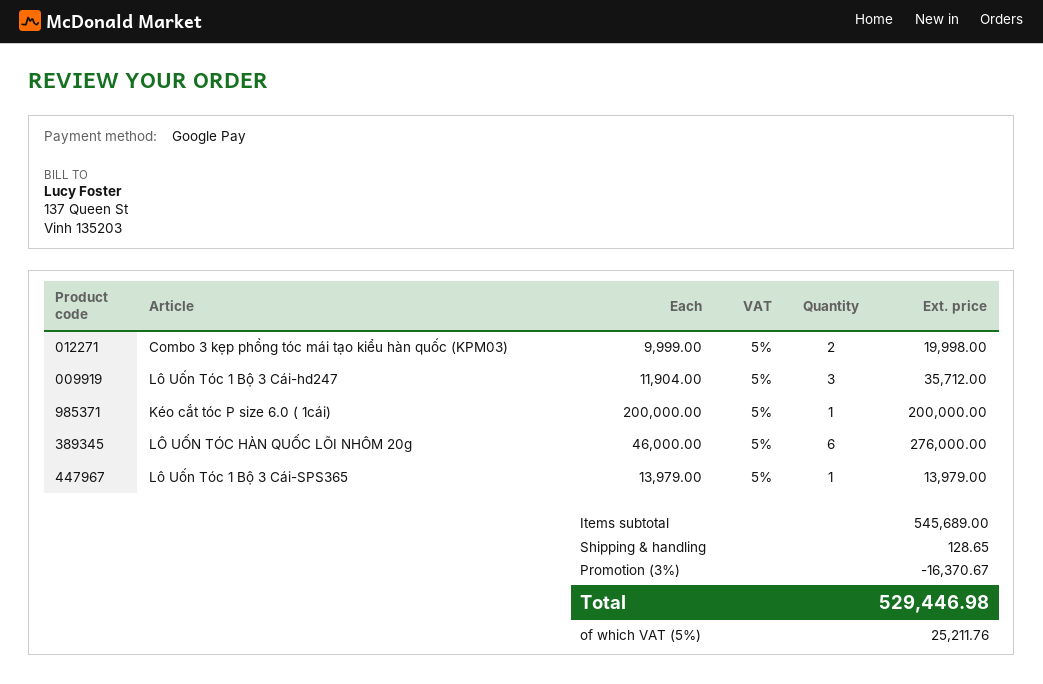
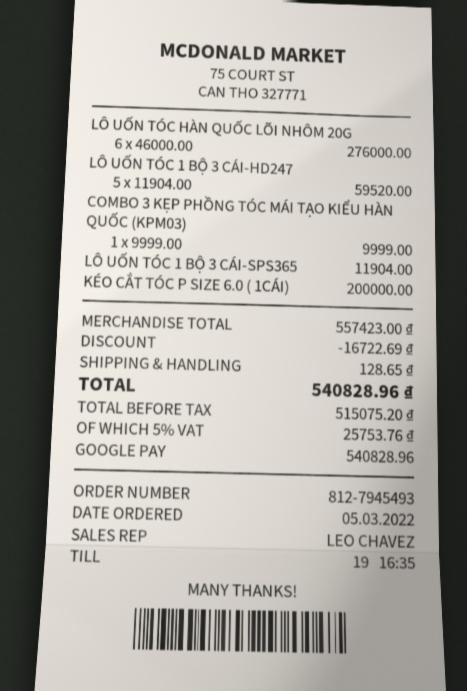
Combo 3 kẹp phồng tóc mái tạo kiểu hàn quốc (KPM03): 2 x 9999.00 = 19998.00 -> 1 x 9999.00 = 9999.00
Lô Uốn Tóc 1 Bộ 3 Cái-hd247: 3 x 11904.00 = 35712.00 -> 5 x 11904.00 = 59520.00
Lô Uốn Tóc 1 Bộ 3 Cái-SPS365: 1 x 13979.00 = 13979.00 -> 1 x 11904.00 = 11904.00
subtotal: 545689.00 -> 557423.00
discount: 16370.67 -> 16722.69
tax: 5% = 25211.76 -> 5% = 25753.76
total: 529446.98 -> 540828.96

